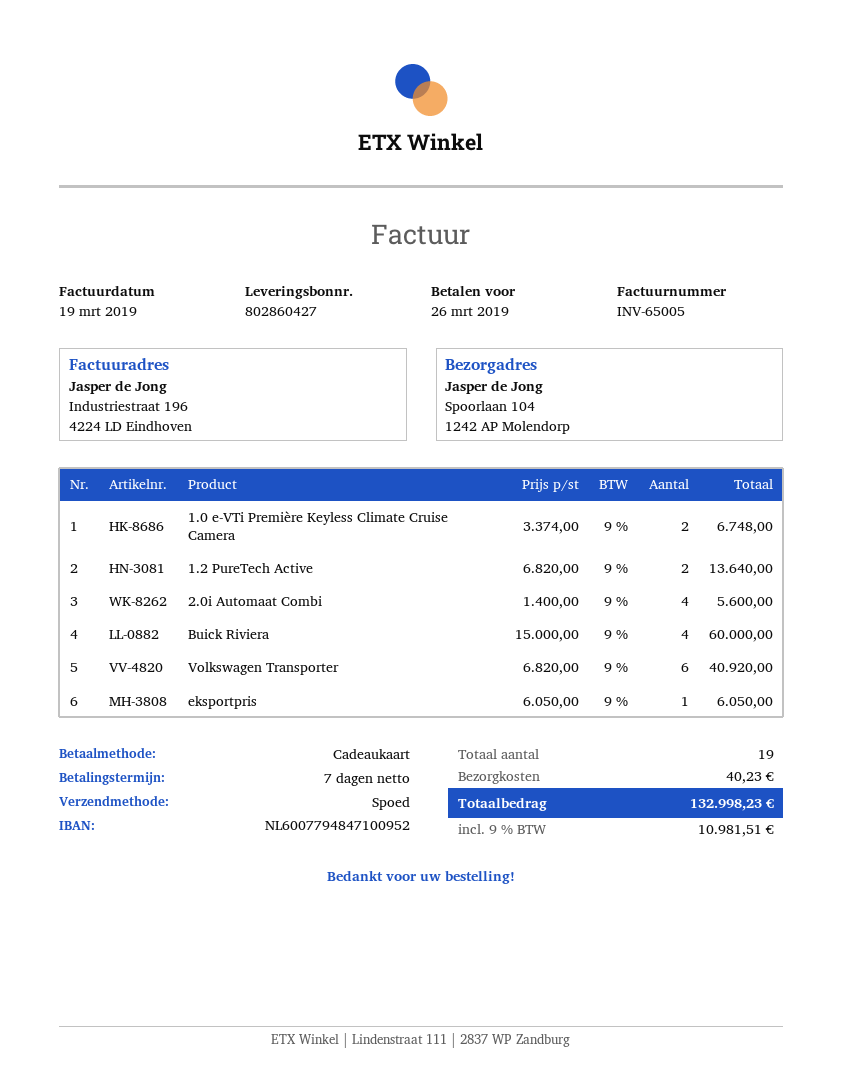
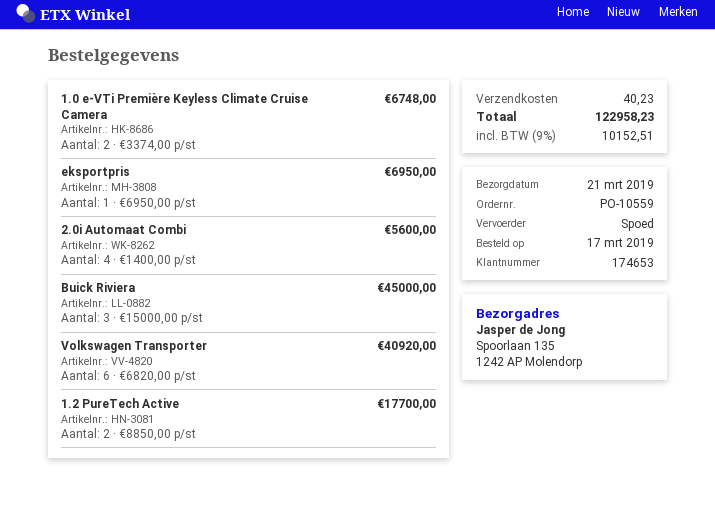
ship to: Spoorlaan 104, 1242 AP Molendorp -> Spoorlaan 135, 1242 AP Molendorp
1.2 PureTech Active: 2 x 6820.00 = 13640.00 -> 2 x 8850.00 = 17700.00
Buick Riviera: 4 x 15000.00 = 60000.00 -> 3 x 15000.00 = 45000.00
eksportpris: 1 x 6050.00 = 6050.00 -> 1 x 6950.00 = 6950.00
tax: 9% = 10981.51 -> 9% = 10152.51
total: 132998.23 -> 122958.23

